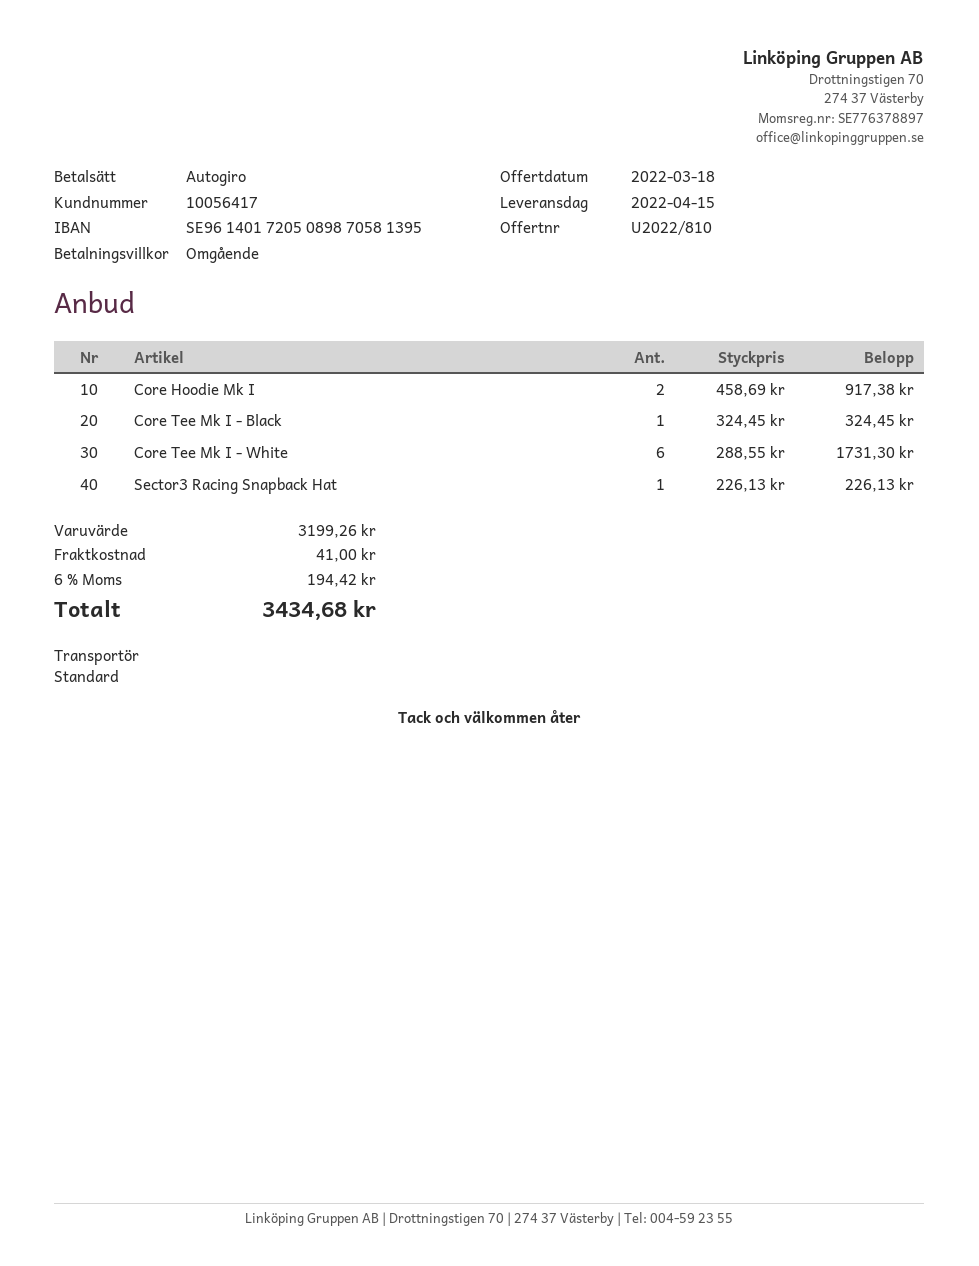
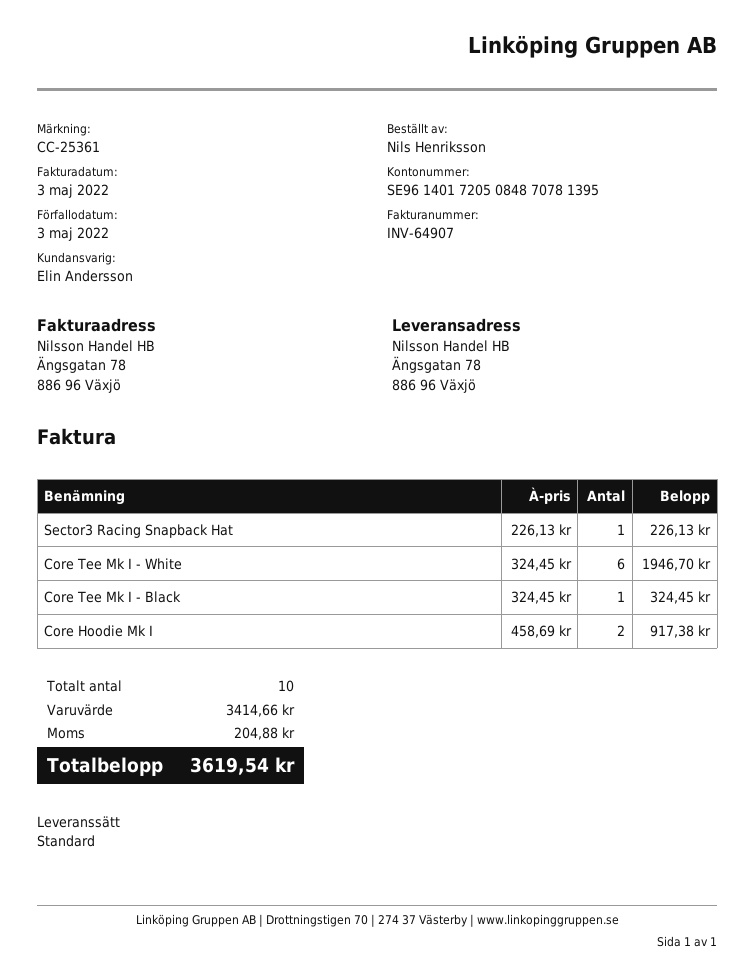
bank account: SE9614017205089870581395 -> SE9614017205084870781395
Core Tee Mk I - White: 6 x 288.55 = 1731.30 -> 6 x 324.45 = 1946.70
subtotal: 3199.26 -> 3414.66
shipping: 41.00 -> none
tax: 194.42 -> 204.88
total: 3434.68 -> 3619.54

